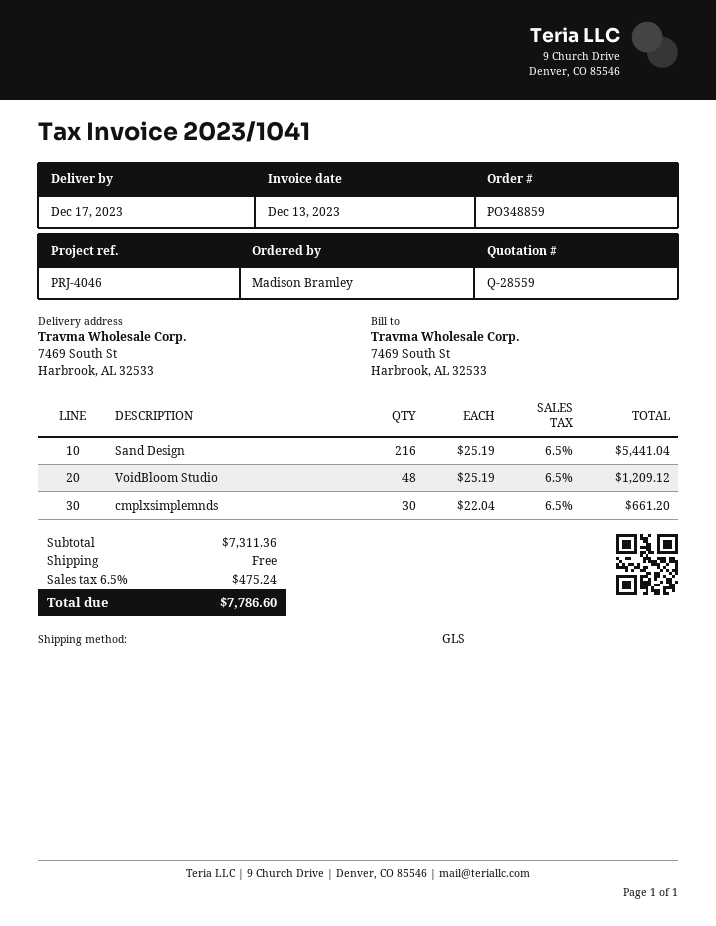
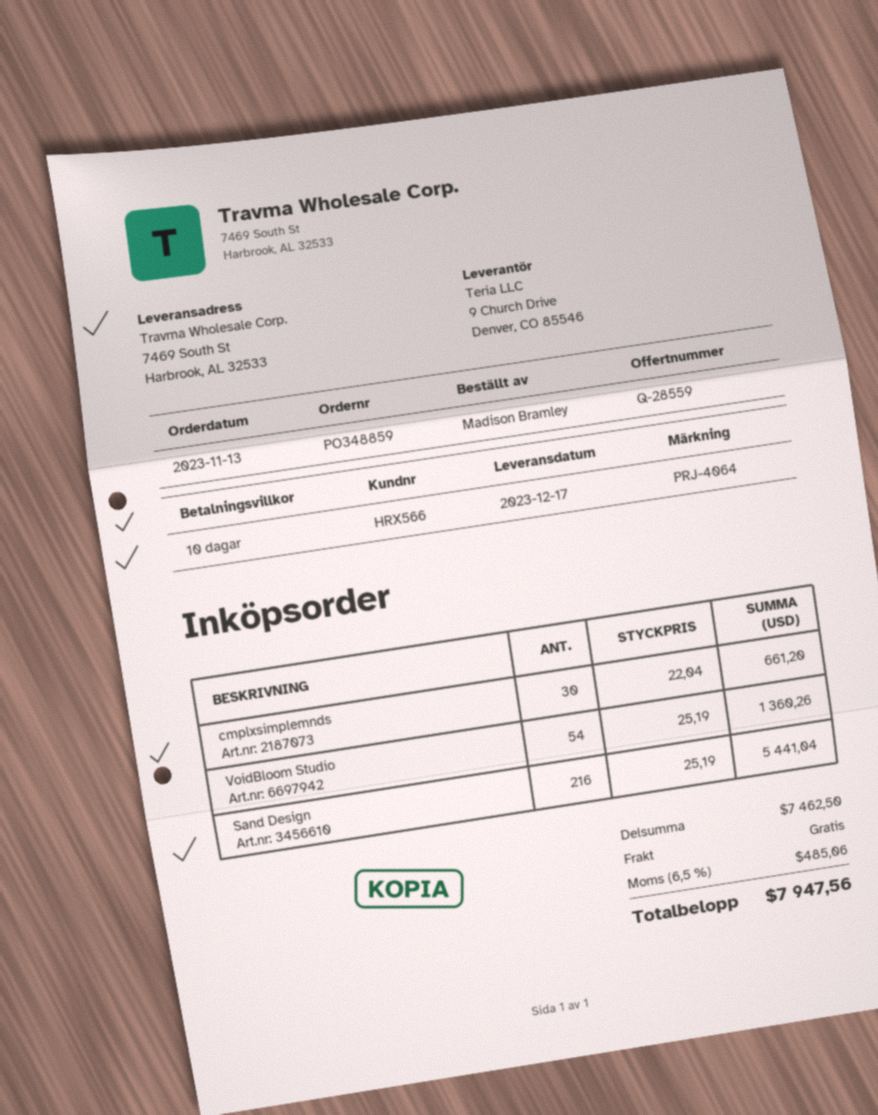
reference: PRJ-4046 -> PRJ-4064
VoidBloom Studio: 48 x 25.19 = 1209.12 -> 54 x 25.19 = 1360.26
subtotal: 7311.36 -> 7462.50
tax: 6.5% = 475.24 -> 6.5% = 485.06
total: 7786.60 -> 7947.56

